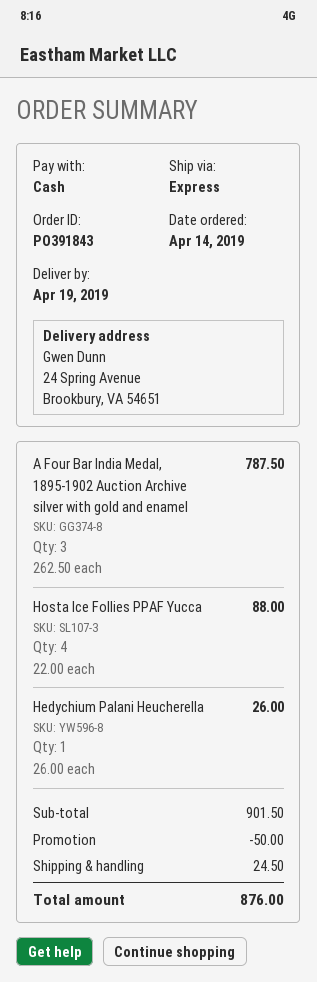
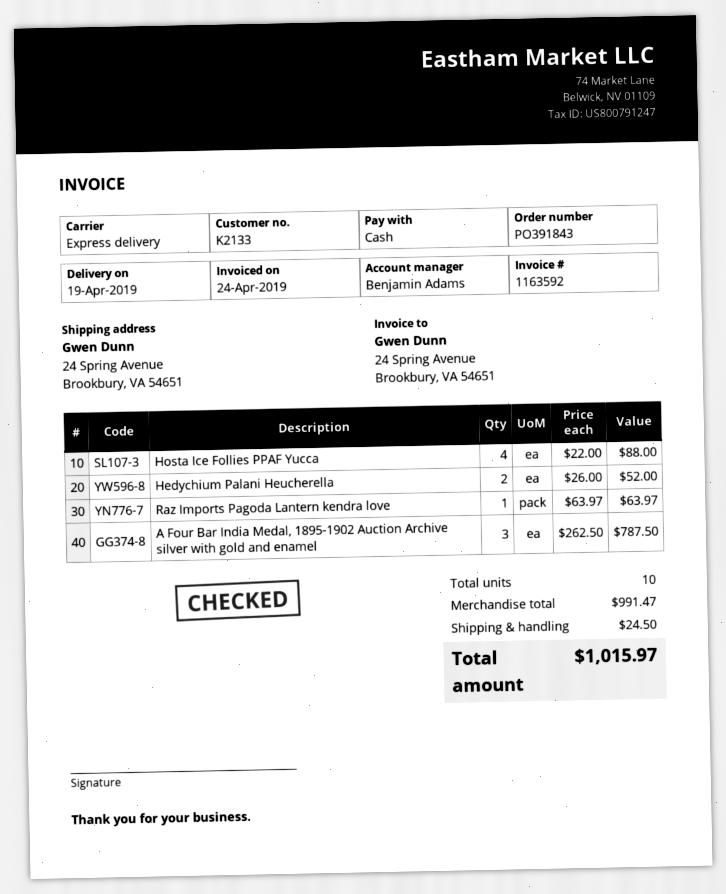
Hedychium Palani Heucherella: 1 x 26.00 = 26.00 -> 2 x 26.00 = 52.00
Raz Imports Pagoda Lantern kendra love: none -> 1 x 63.97 = 63.97
subtotal: 901.50 -> 991.47
discount: 50.00 -> none
total: 876.00 -> 1015.97

